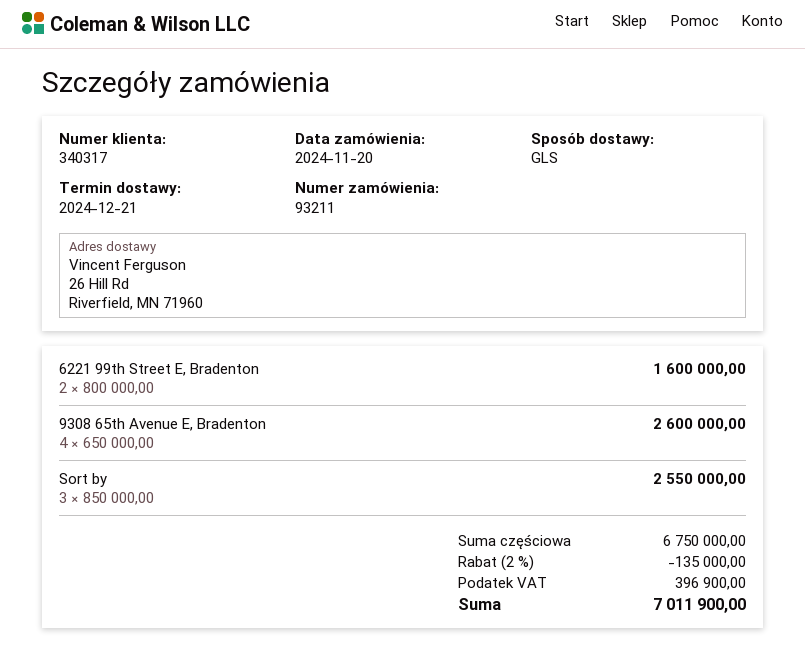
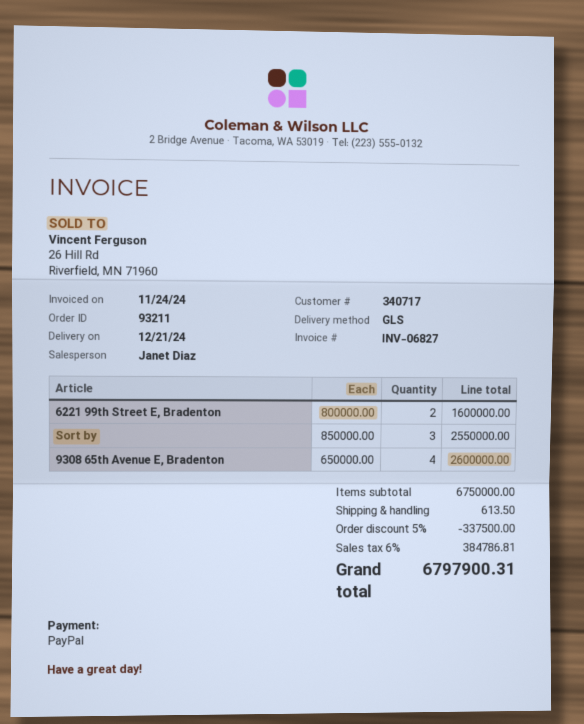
customer number: 340317 -> 340717
discount: 2% = 135000.00 -> 5% = 337500.00
shipping: none -> 613.50
tax: 396900.00 -> 384786.81
total: 7011900.00 -> 6797900.31

